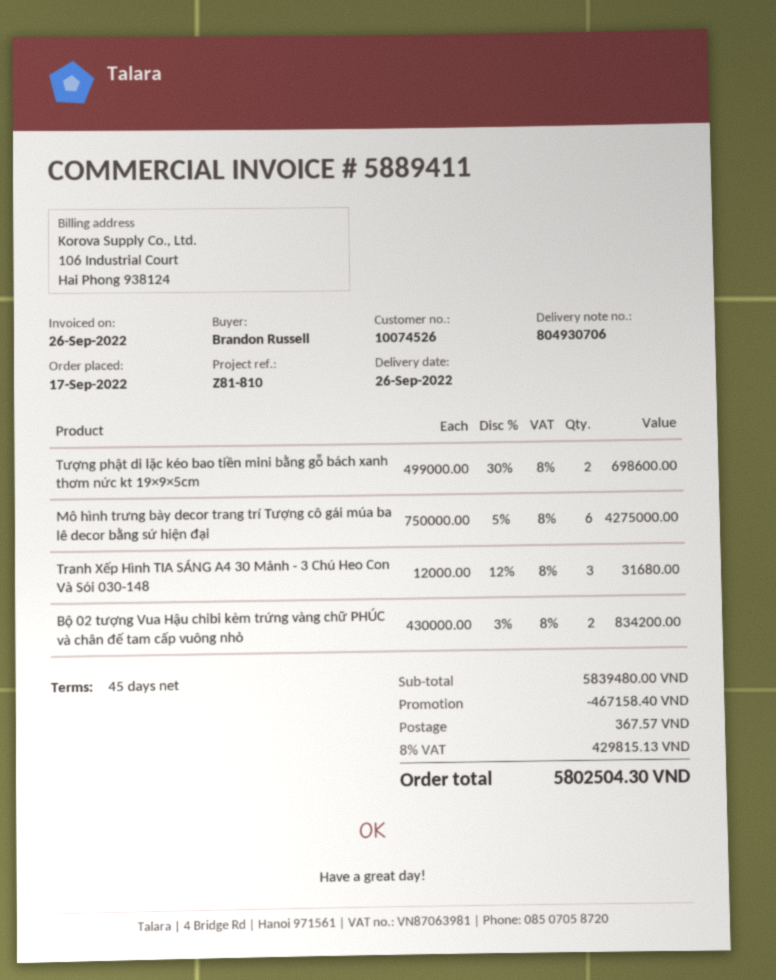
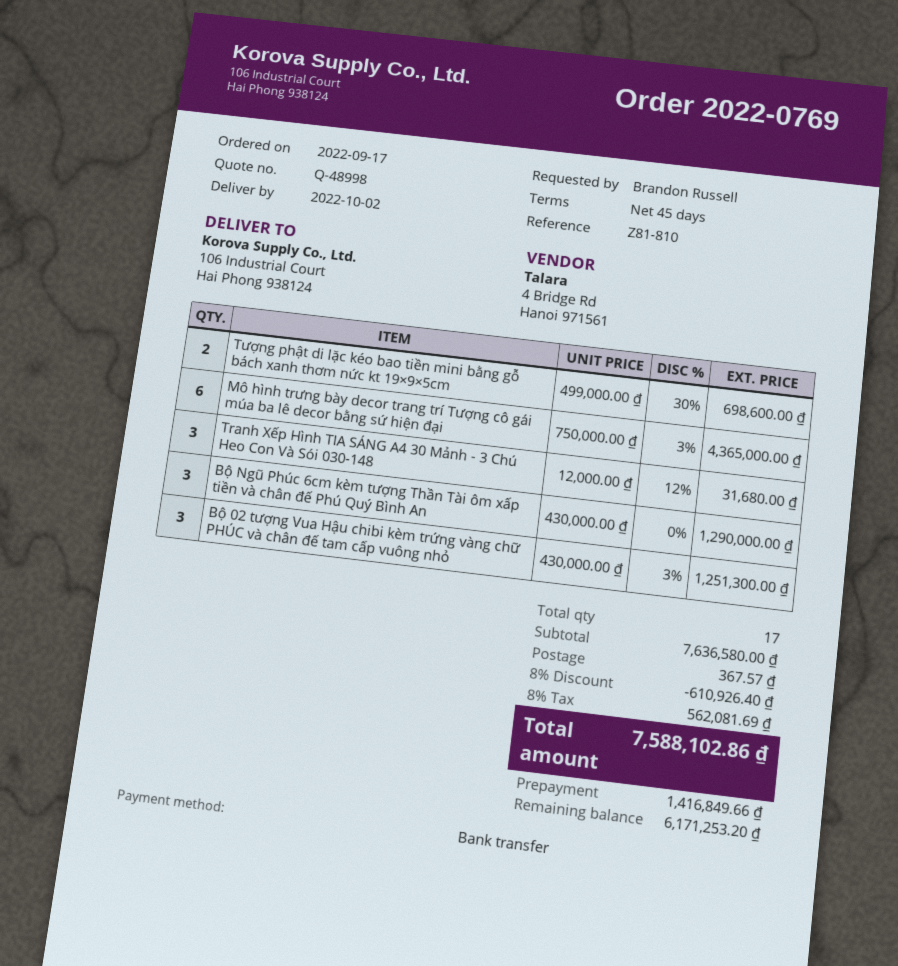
delivery date: 2022-09-26 -> 2022-10-02
Mô hình trưng bày decor trang trí Tượng cô gái múa ba lê decor bằng sứ hiện đại: 6 x 750000.00 - 5% = 4275000.00 -> 6 x 750000.00 - 3% = 4365000.00
Bộ 02 tượng Vua Hậu chibi kèm trứng vàng chữ PHÚC và chân đế tam cấp vuông nhỏ: 2 x 430000.00 - 3% = 834200.00 -> 3 x 430000.00 - 3% = 1251300.00
Bộ Ngũ Phúc 6cm kèm tượng Thần Tài ôm xấp tiền và chân đế Phú Quý Bình An: none -> 3 x 430000.00 = 1290000.00
subtotal: 5839480.00 -> 7636580.00
discount: 467158.40 -> 610926.40
tax: 8% = 429815.13 -> 8% = 562081.69
total: 5802504.30 -> 7588102.86

